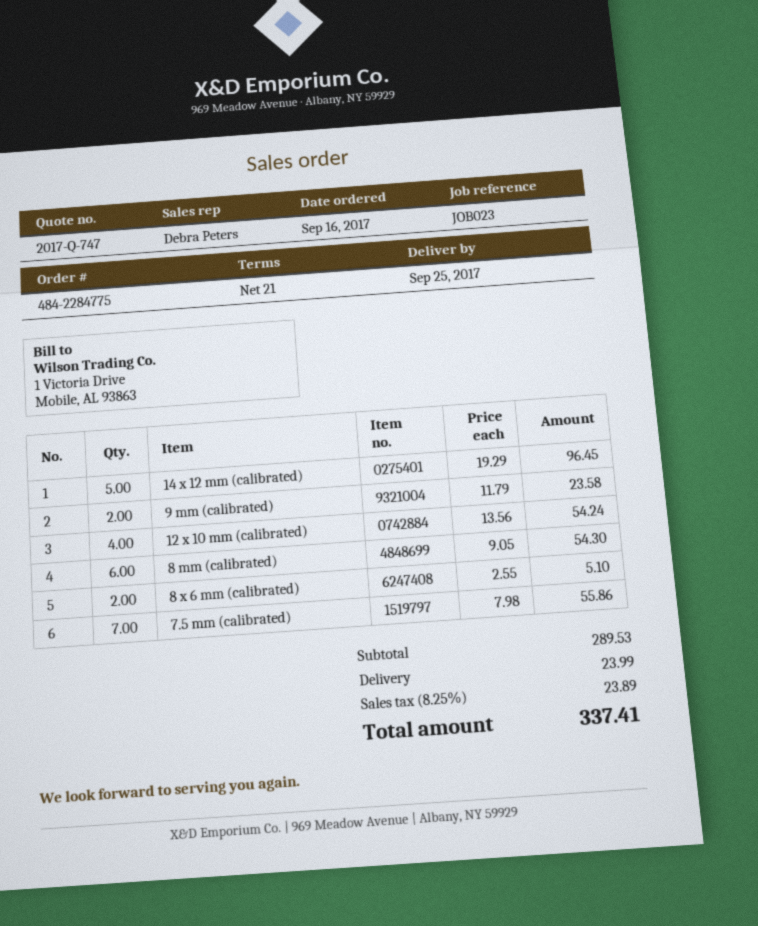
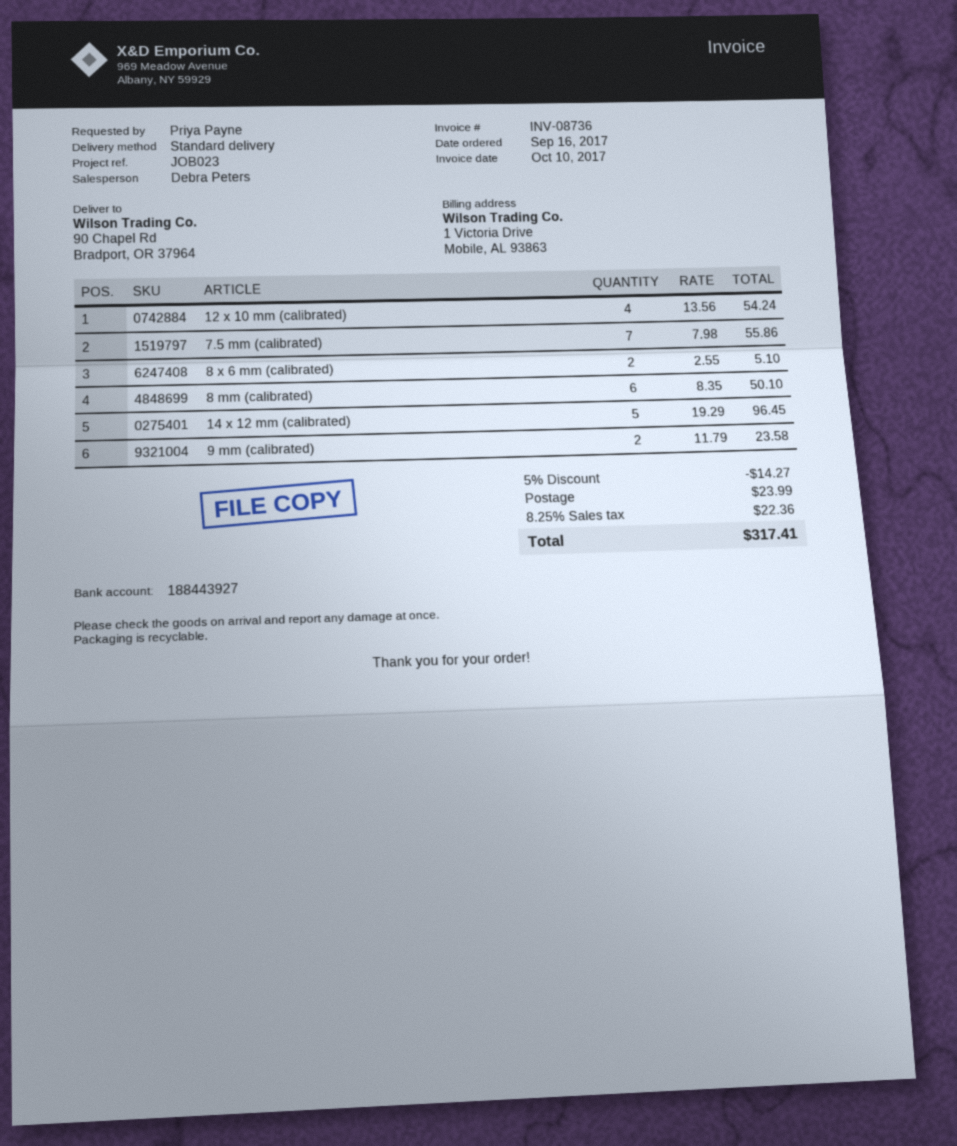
8 mm (calibrated): 6 x 9.05 = 54.30 -> 6 x 8.35 = 50.10
discount: none -> 5% = 14.27
tax: 8.25% = 23.89 -> 8.25% = 22.36
total: 337.41 -> 317.41

